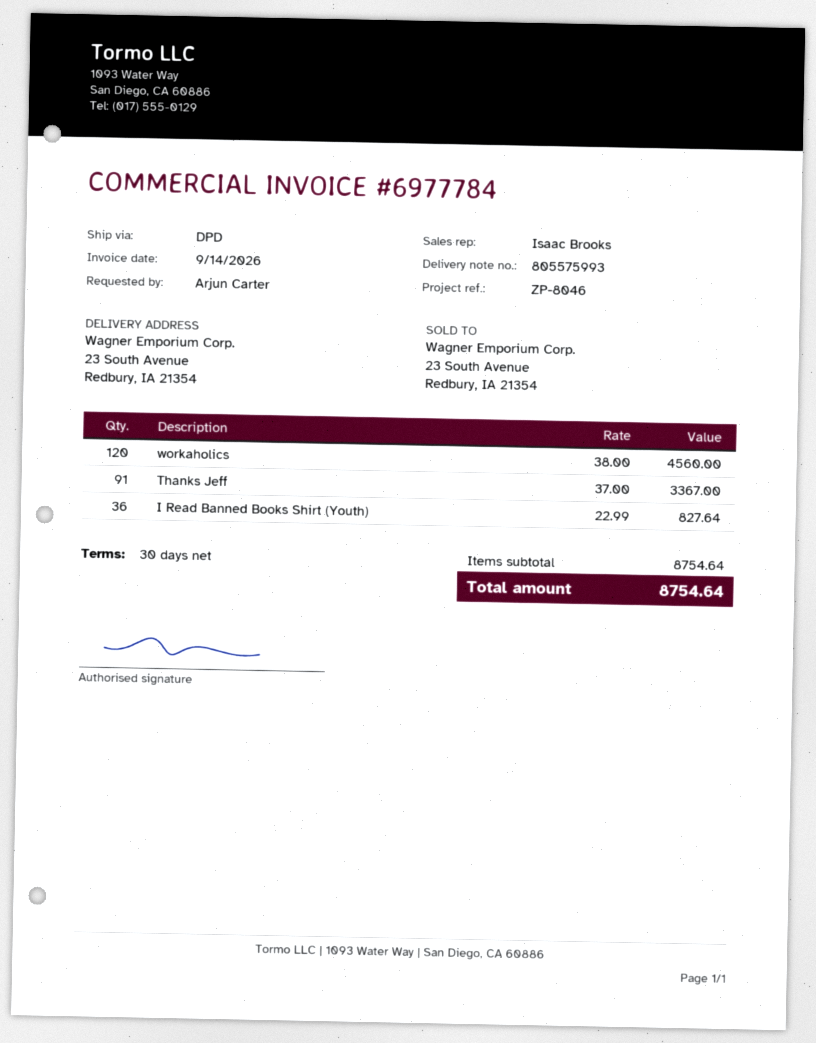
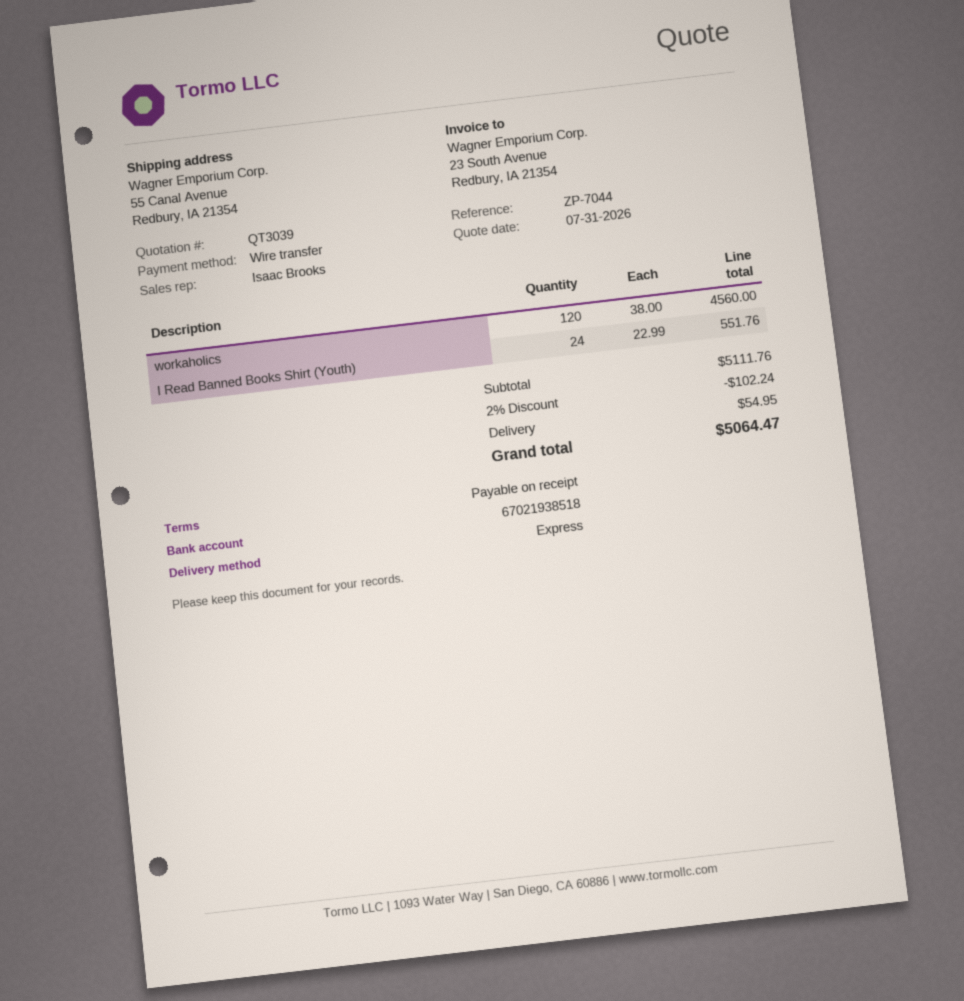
payment terms: 30 days -> on receipt
reference: ZP-8046 -> ZP-7044
shipping method: DPD -> express
ship to: 23 South Avenue, Redbury, IA 21354 -> 55 Canal Avenue, Redbury, IA 21354
Thanks Jeff: 91 x 37.00 = 3367.00 -> none
I Read Banned Books Shirt (Youth): 36 x 22.99 = 827.64 -> 24 x 22.99 = 551.76
subtotal: 8754.64 -> 5111.76
discount: none -> 2% = 102.24
shipping: none -> 54.95
total: 8754.64 -> 5064.47

